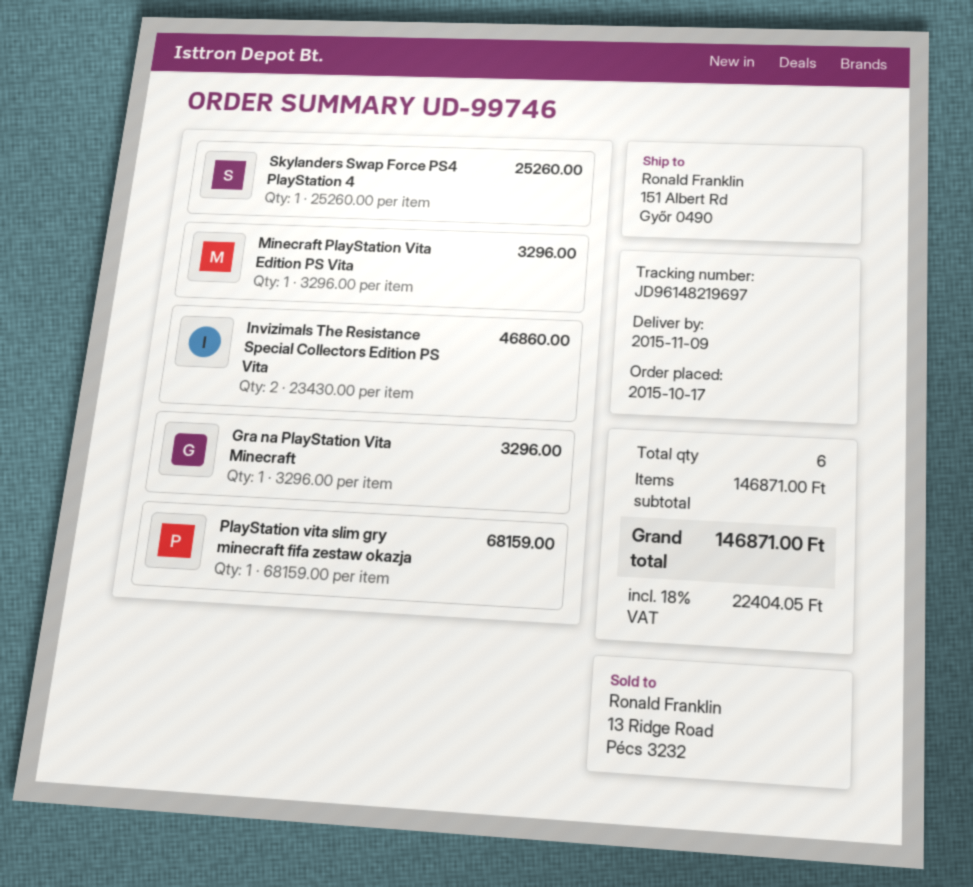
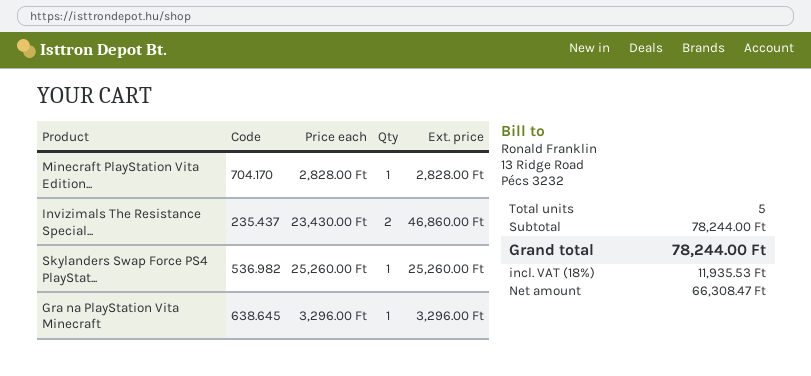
Minecraft PlayStation Vita Edition PS Vita: 1 x 3296.00 = 3296.00 -> 1 x 2828.00 = 2828.00
PlayStation vita slim gry minecraft fifa zestaw okazja: 1 x 68159.00 = 68159.00 -> none
total quantity: 6 -> 5
subtotal: 146871.00 -> 78244.00
tax: 18% = 22404.05 -> 18% = 11935.53
total: 146871.00 -> 78244.00

